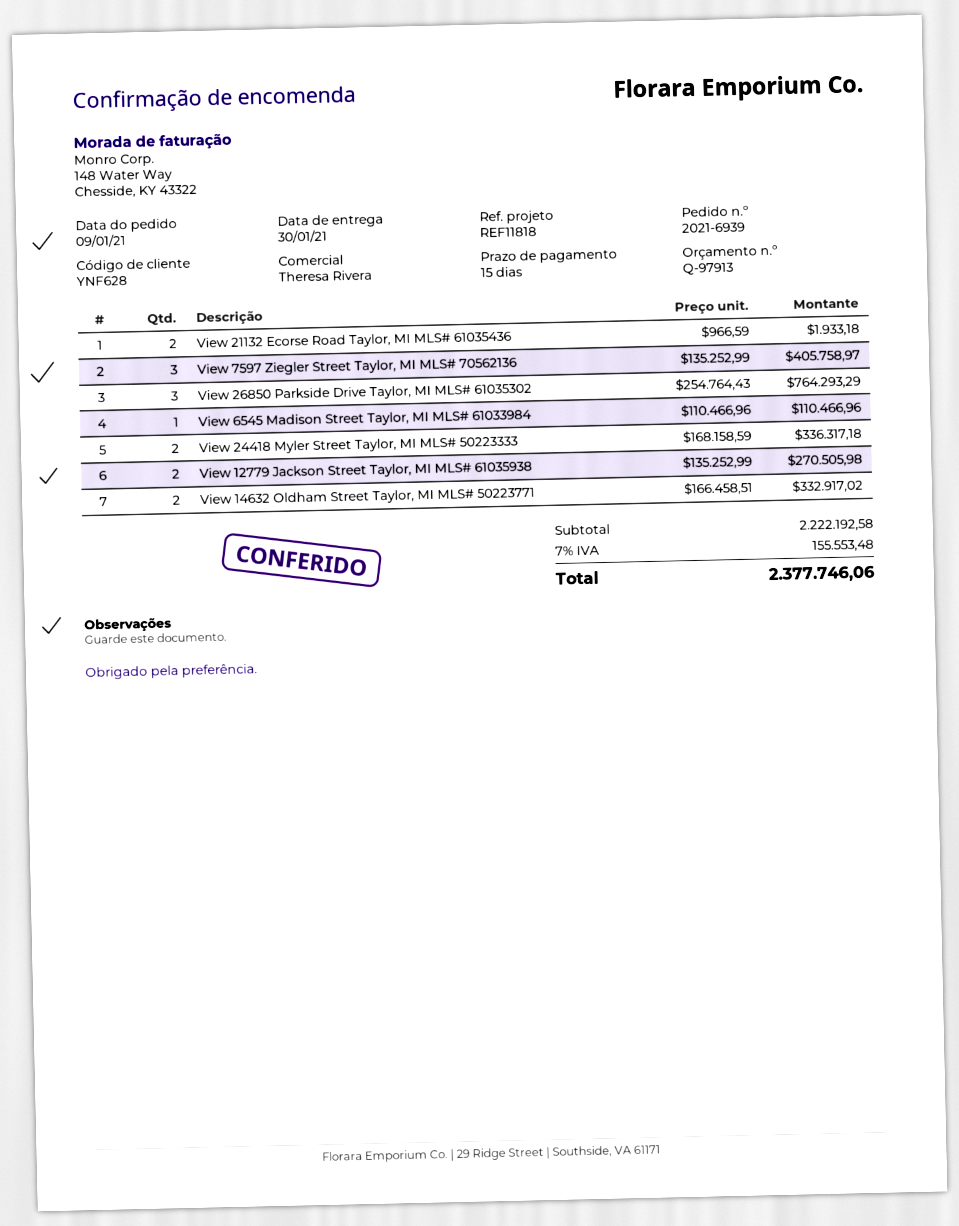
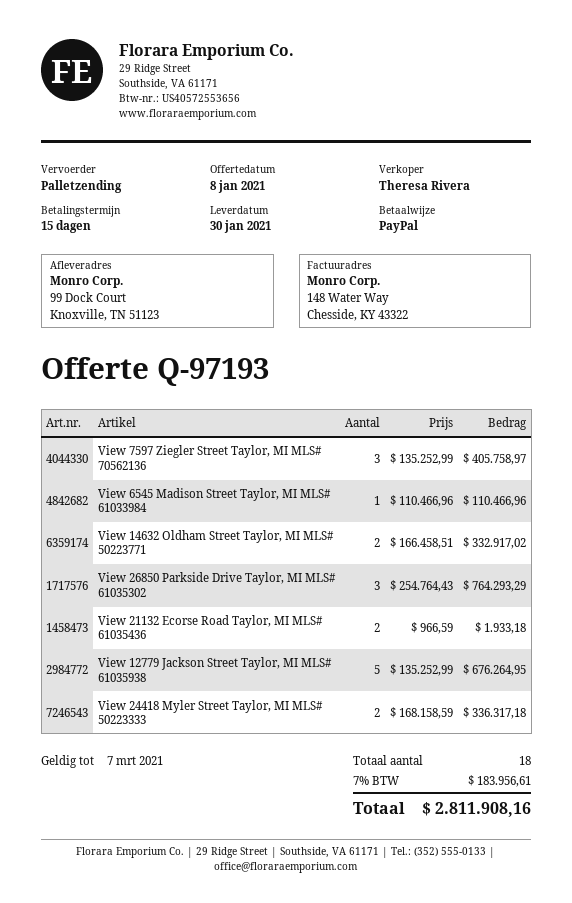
quote number: Q-97913 -> Q-97193
View 12779 Jackson Street Taylor, MI MLS# 61035938: 2 x 135252.99 = 270505.98 -> 5 x 135252.99 = 676264.95
tax: 7% = 155553.48 -> 7% = 183956.61
total: 2377746.06 -> 2811908.16

